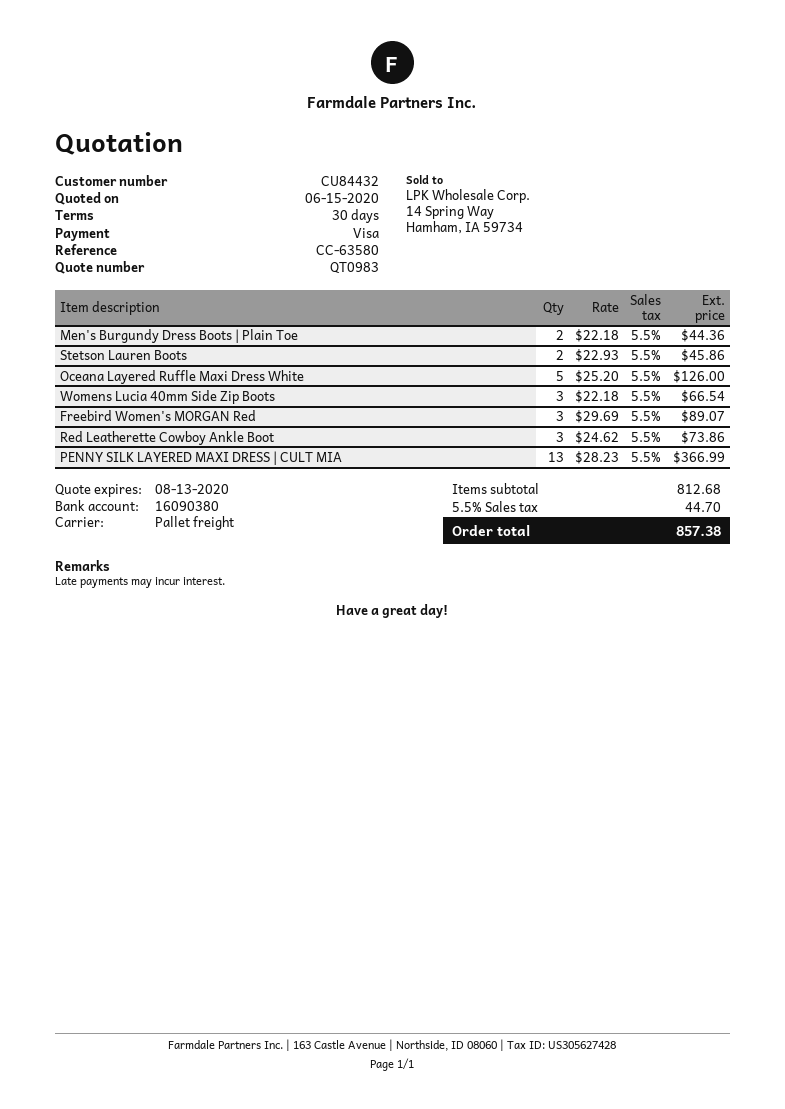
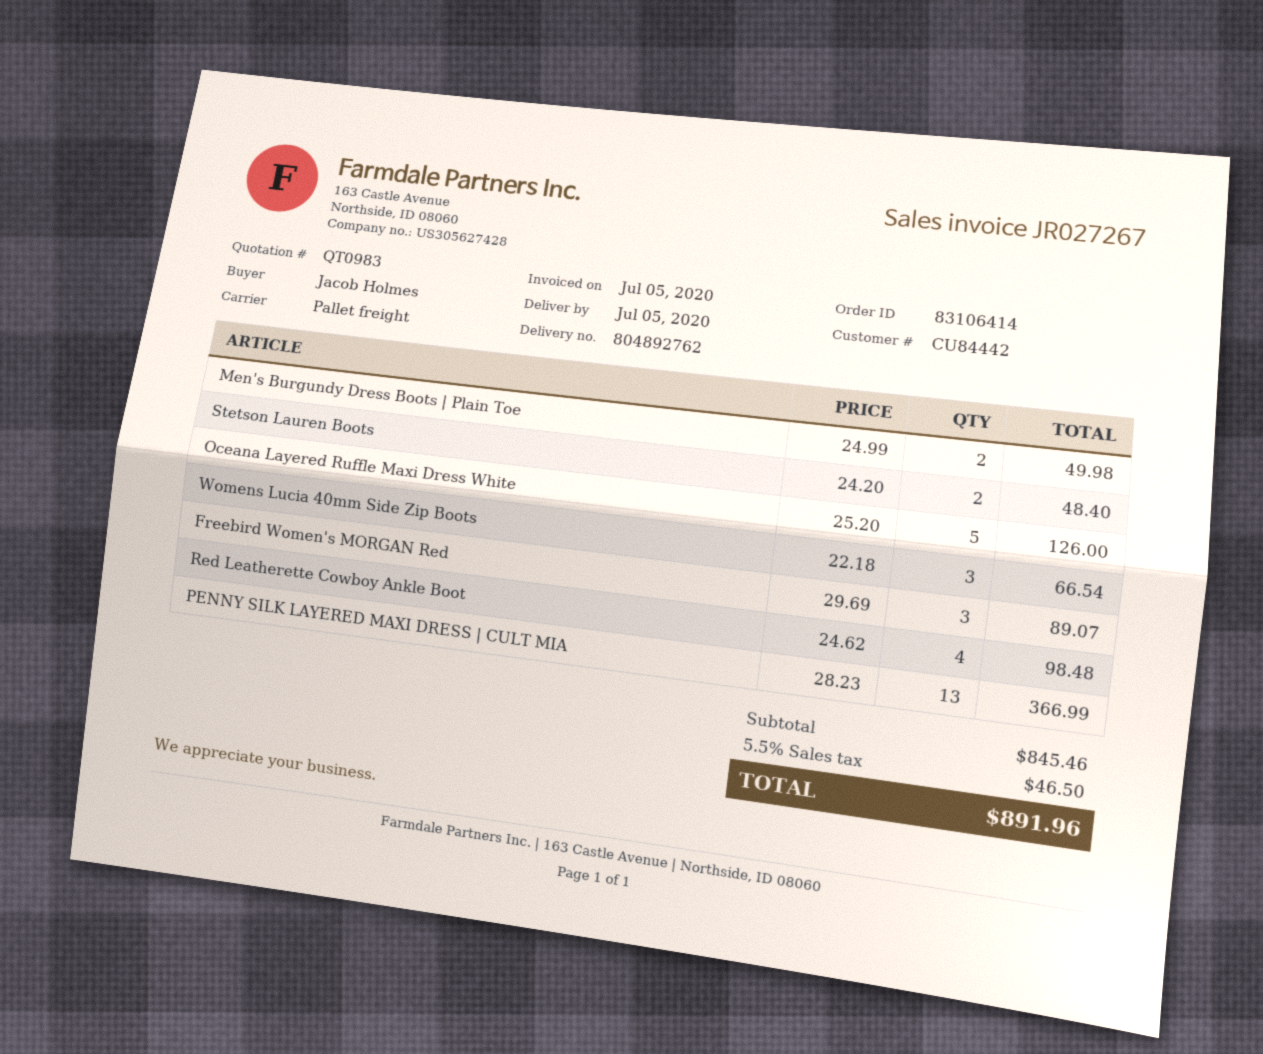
customer number: CU84432 -> CU84442
Men's Burgundy Dress Boots | Plain Toe: 2 x 22.18 = 44.36 -> 2 x 24.99 = 49.98
Stetson Lauren Boots: 2 x 22.93 = 45.86 -> 2 x 24.20 = 48.40
Red Leatherette Cowboy Ankle Boot: 3 x 24.62 = 73.86 -> 4 x 24.62 = 98.48
subtotal: 812.68 -> 845.46
tax: 5.5% = 44.70 -> 5.5% = 46.50
total: 857.38 -> 891.96

